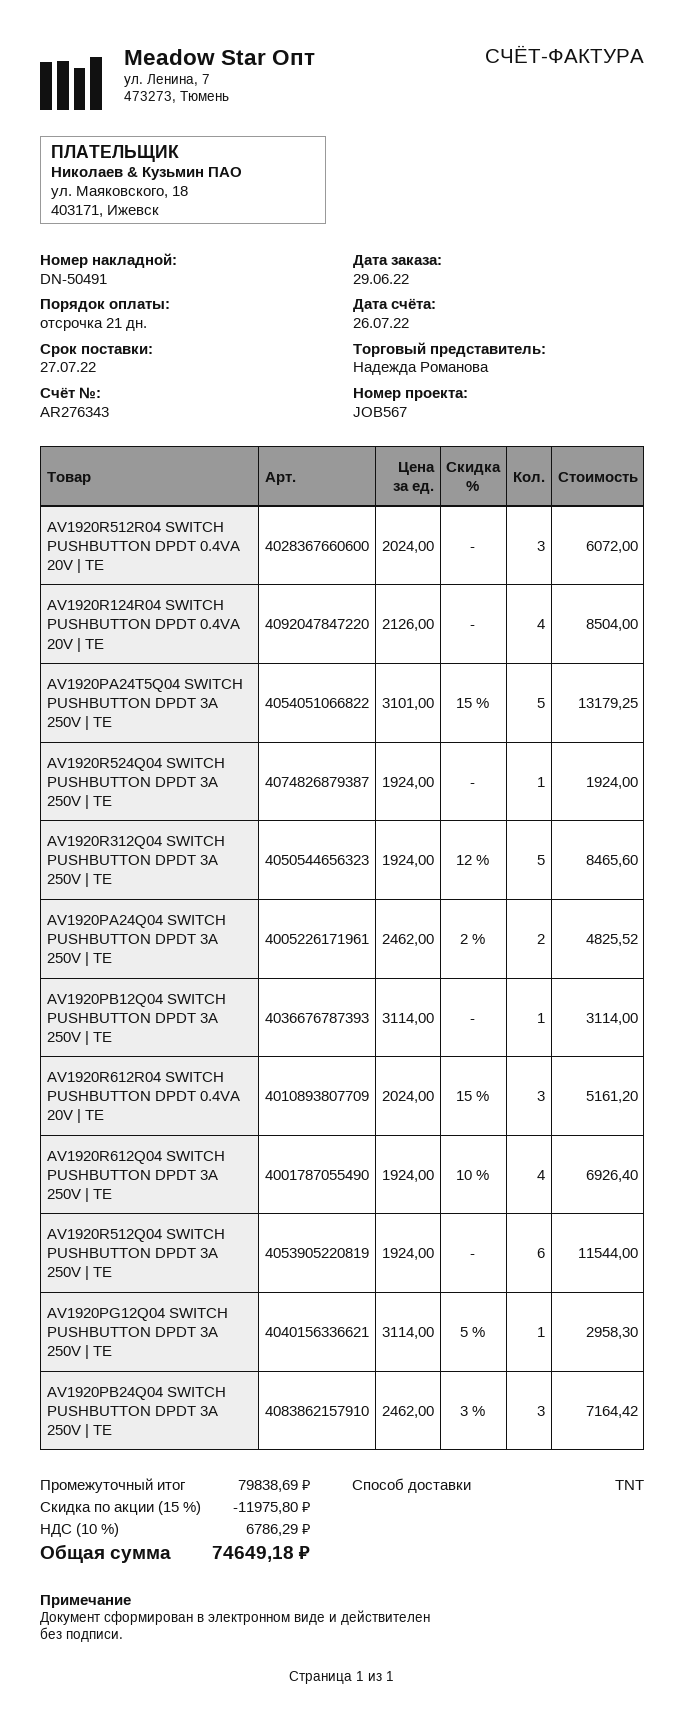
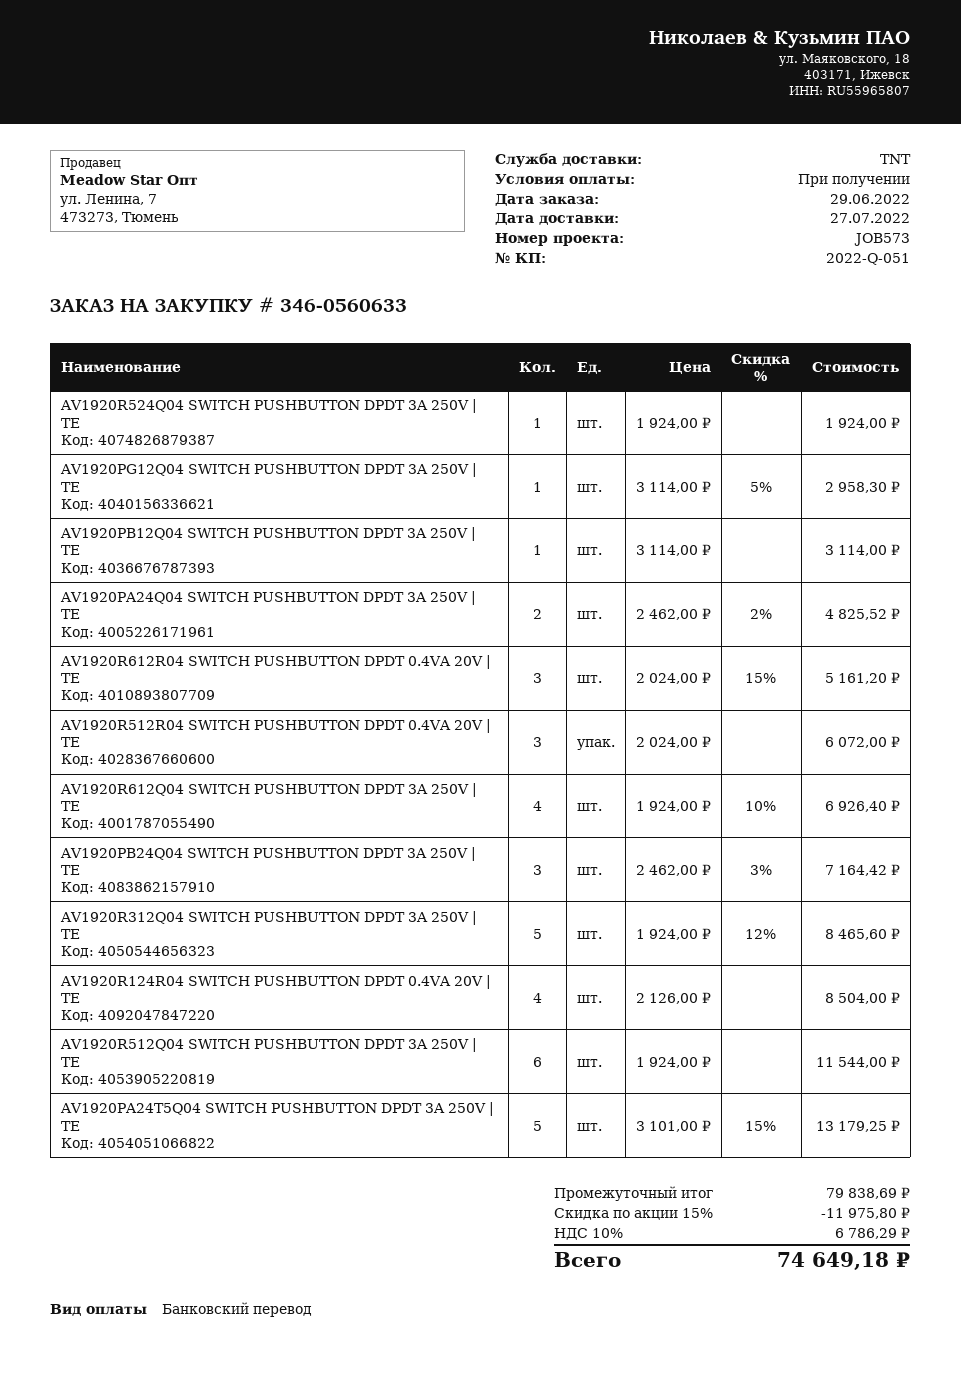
payment terms: 21 days -> on receipt
reference: JOB567 -> JOB573

